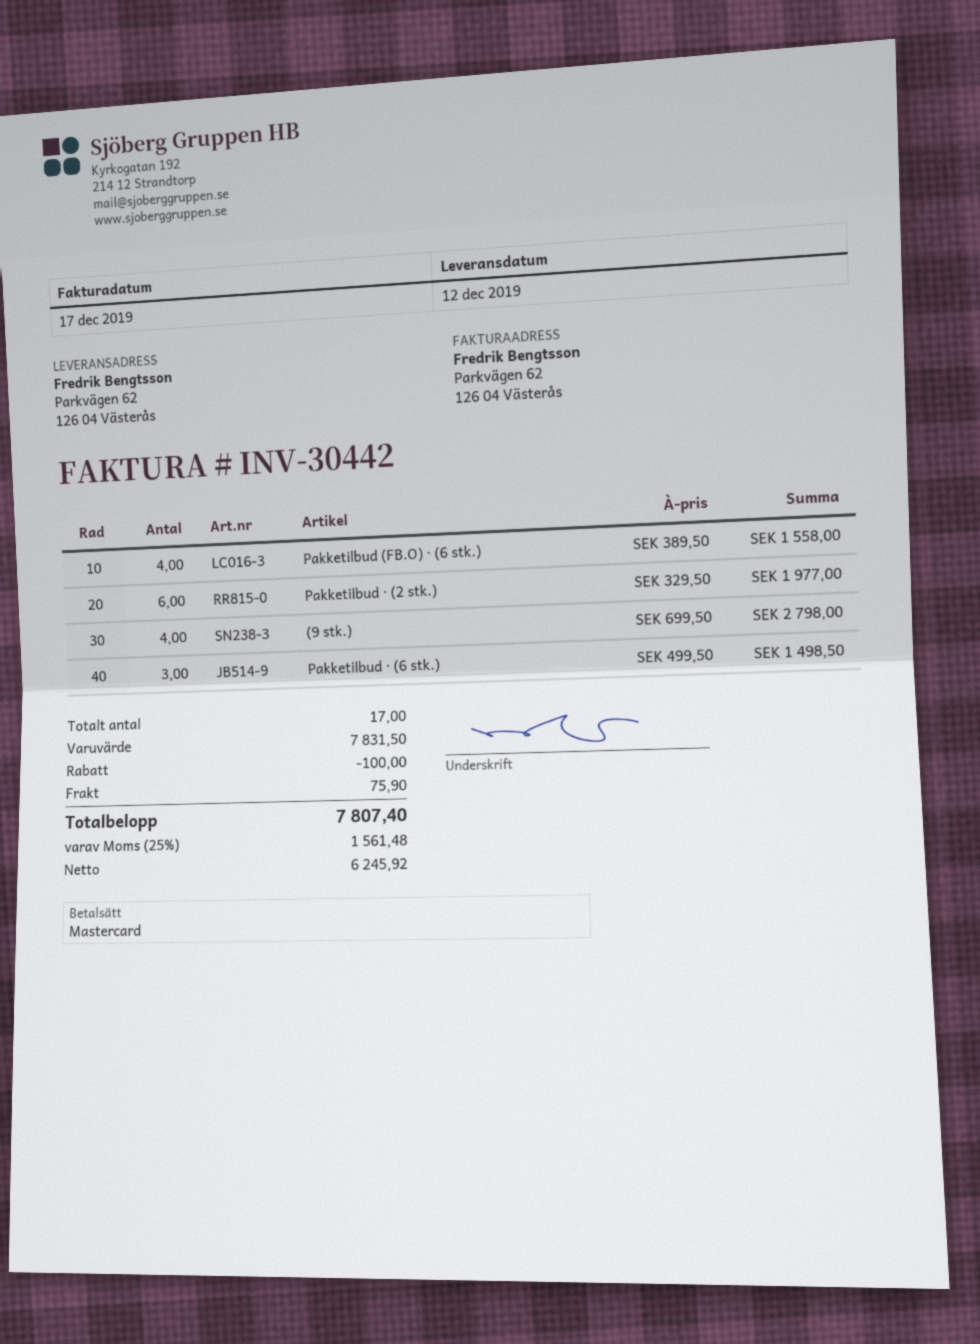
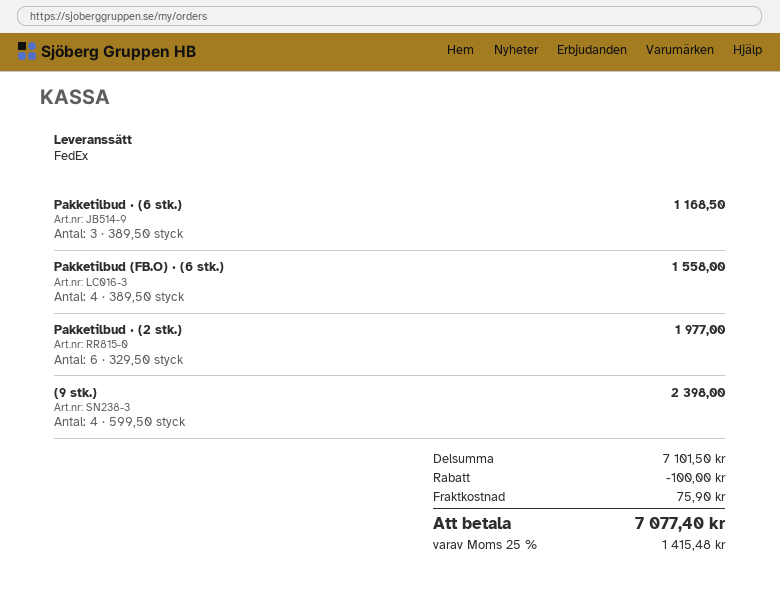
(9 stk.): 4 x 699.50 = 2798.00 -> 4 x 599.50 = 2398.00
Pakketilbud · (6 stk.): 3 x 499.50 = 1498.50 -> 3 x 389.50 = 1168.50
subtotal: 7831.50 -> 7101.50
tax: 25% = 1561.48 -> 25% = 1415.48
total: 7807.40 -> 7077.40

